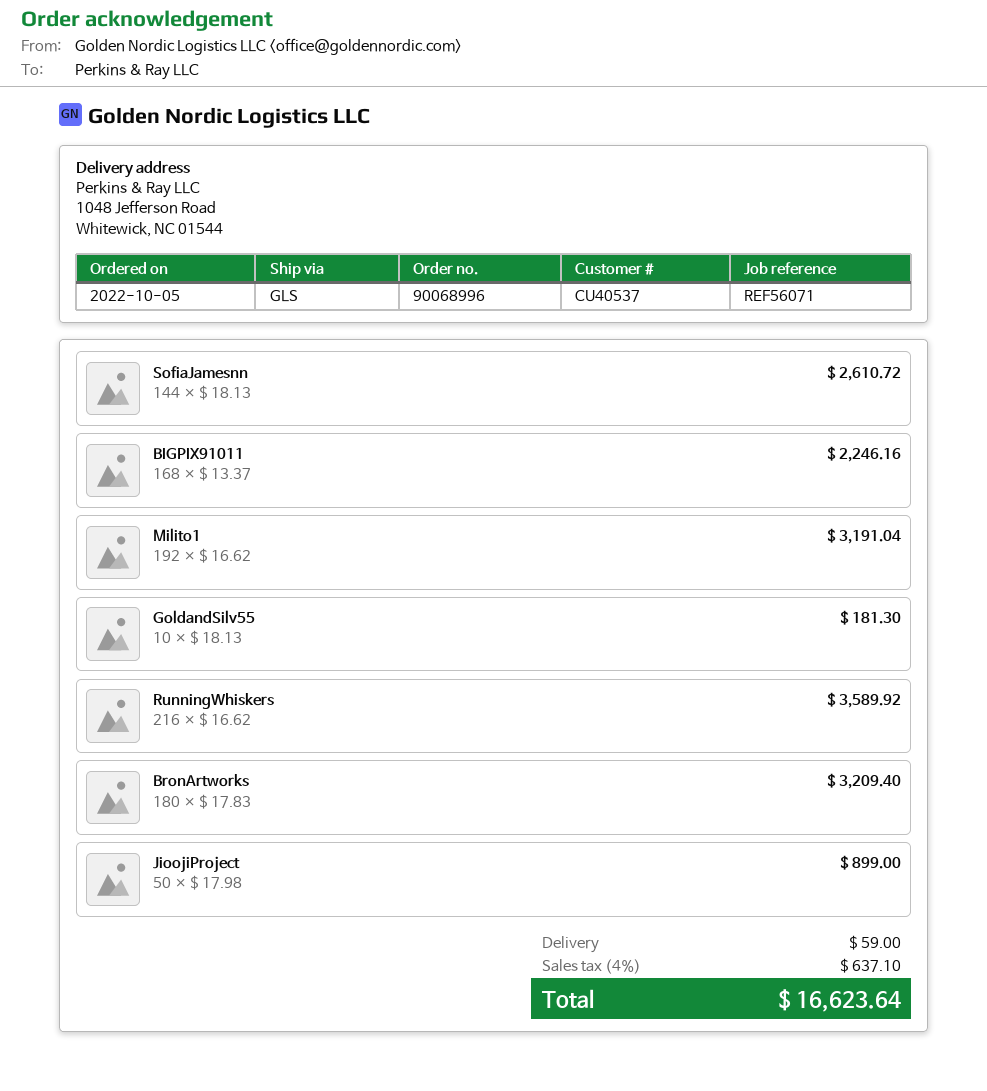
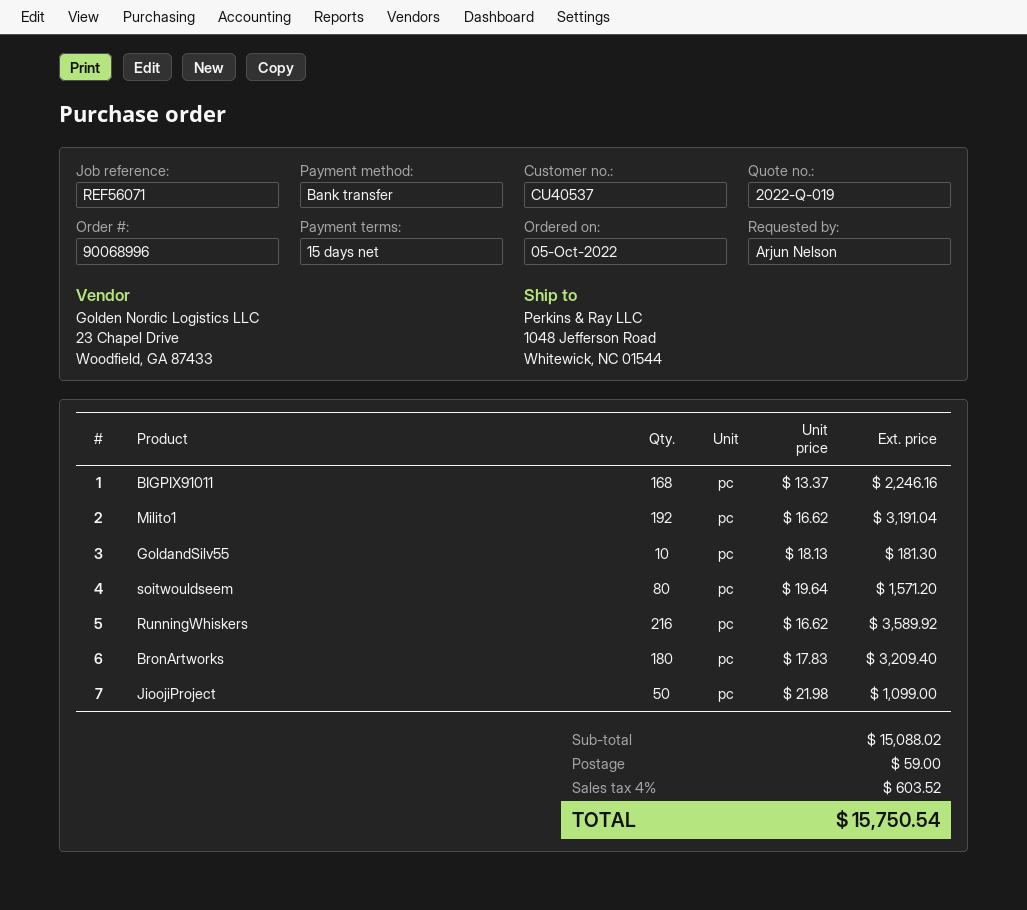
SofiaJamesnn: 144 x 18.13 = 2610.72 -> none
JioojiProject: 50 x 17.98 = 899.00 -> 50 x 21.98 = 1099.00
soitwouldseem: none -> 80 x 19.64 = 1571.20
tax: 4% = 637.10 -> 4% = 603.52
total: 16623.64 -> 15750.54

